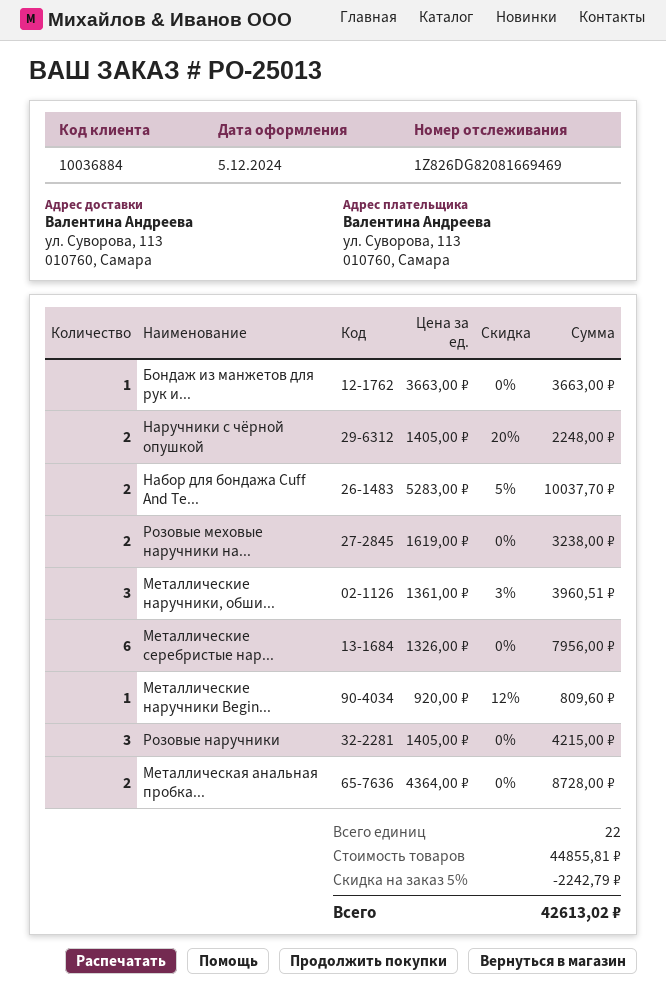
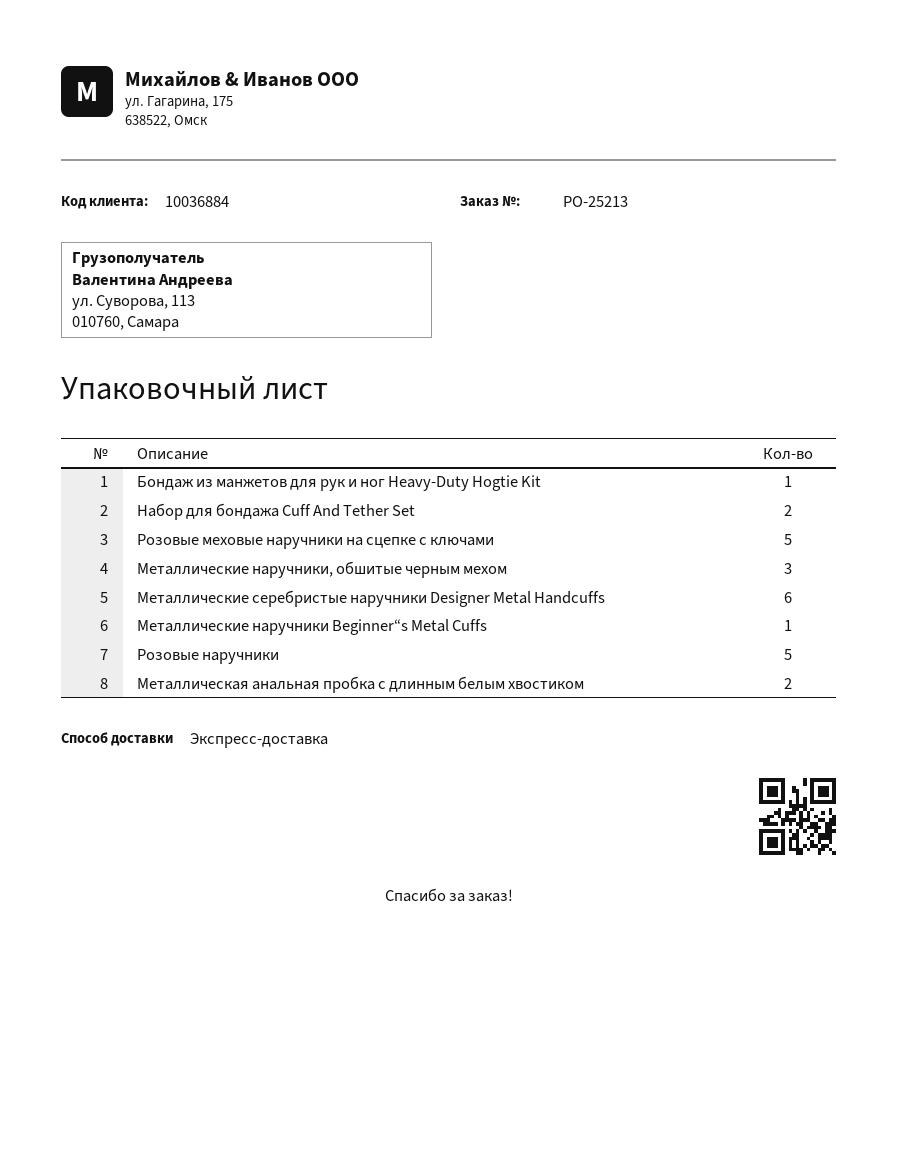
order number: PO-25013 -> PO-25213
Наручники с чёрной опушкой: 2 -> none
Розовые меховые наручники на...: 2 -> 5
Розовые наручники: 3 -> 5

